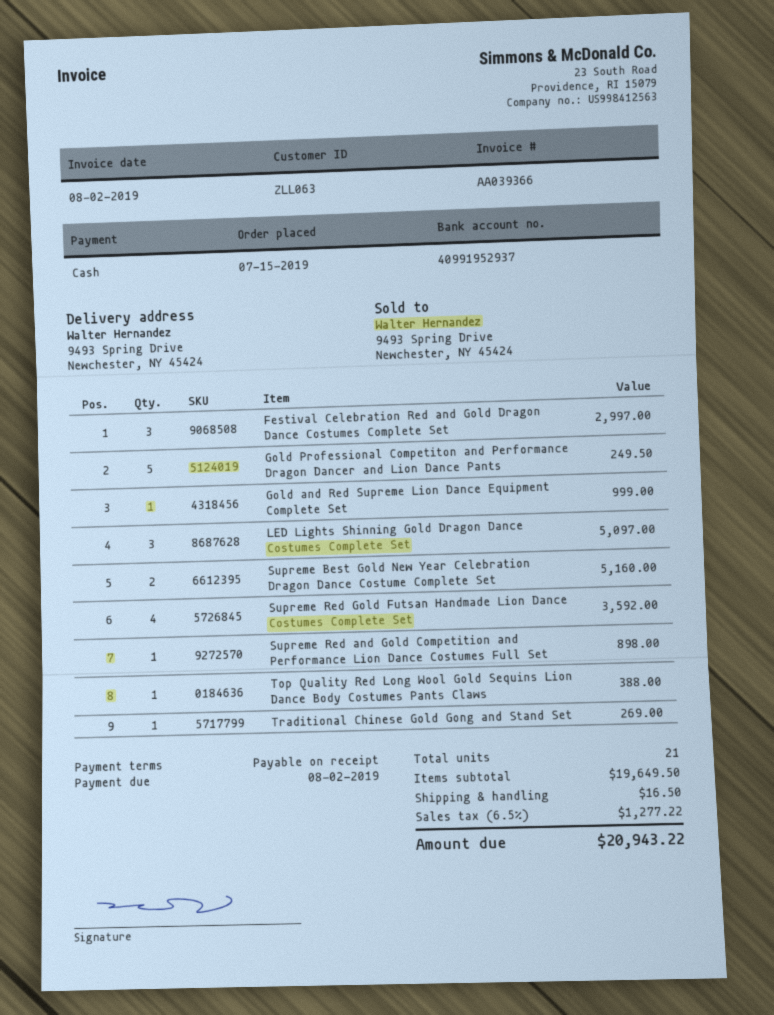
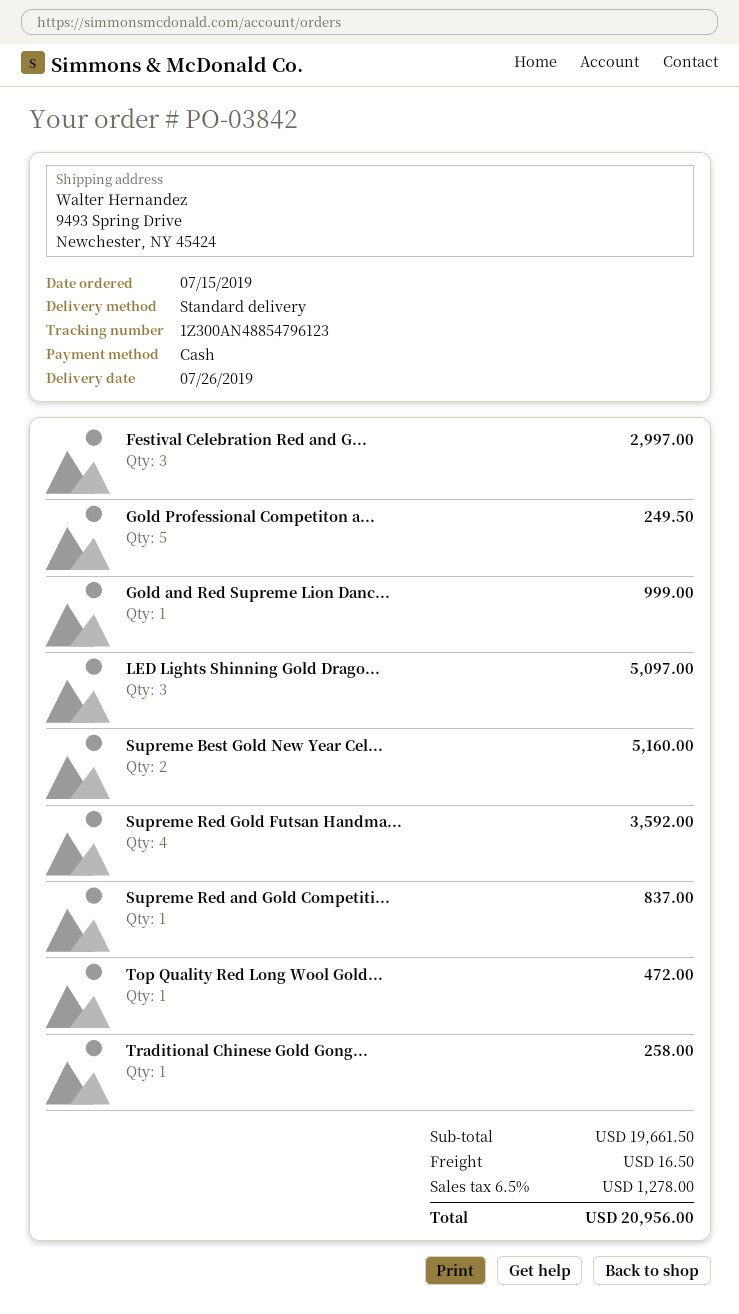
Supreme Red and Gold Competition and Performance Lion Dance Costumes Full Set: 1 for 898.00 -> 1 for 837.00
Top Quality Red Long Wool Gold Sequins Lion Dance Body Costumes Pants Claws: 1 for 388.00 -> 1 for 472.00
Traditional Chinese Gold Gong and Stand Set: 1 for 269.00 -> 1 for 258.00
subtotal: 19649.50 -> 19661.50
tax: 6.5% = 1277.22 -> 6.5% = 1278.00
total: 20943.22 -> 20956.00

